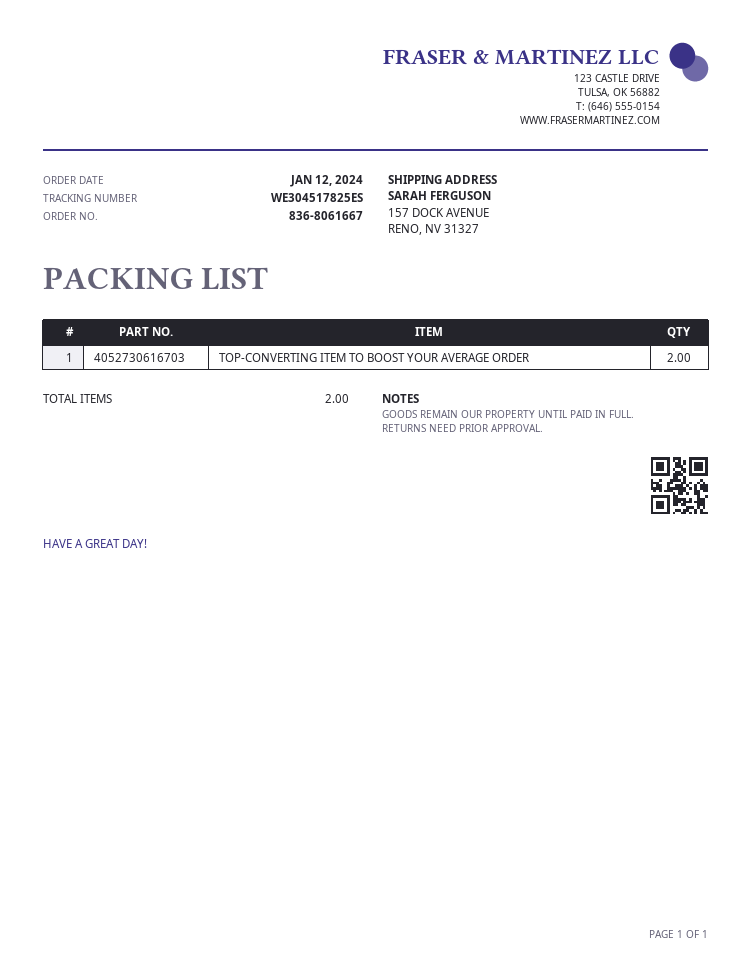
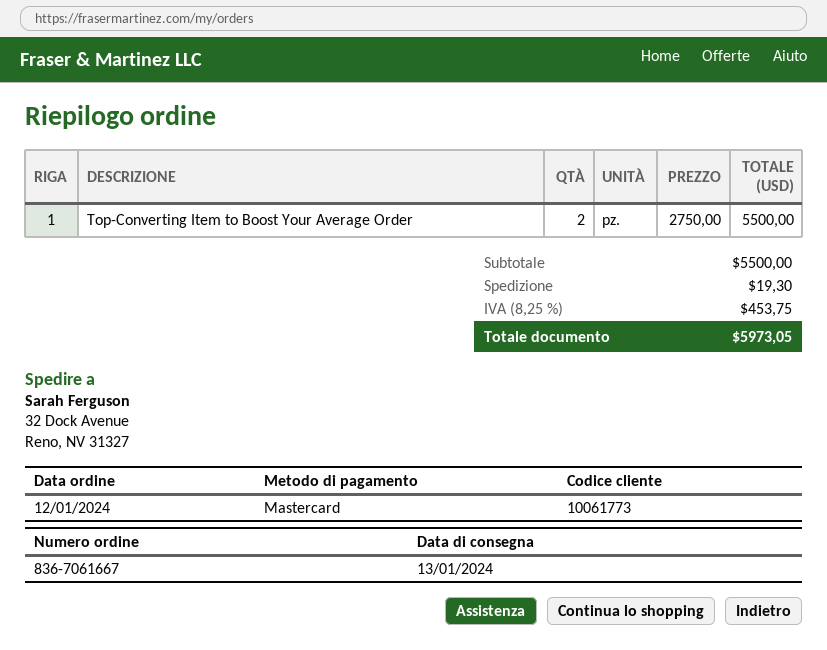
order number: 836-8061667 -> 836-7061667
ship to: 157 DOCK AVENUE, RENO, NV 31327 -> 32 Dock Avenue, Reno, NV 31327

